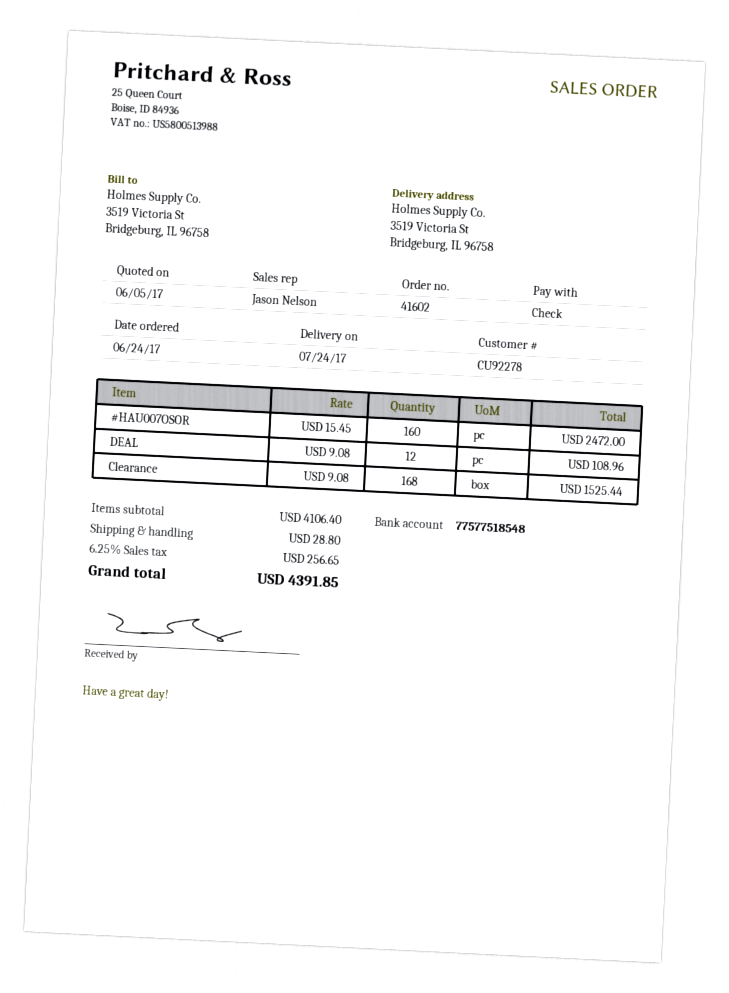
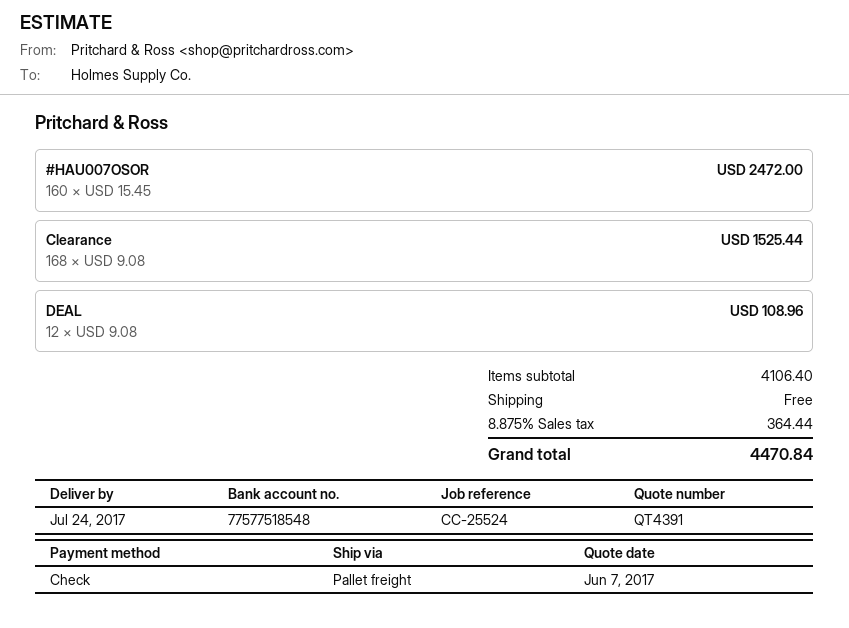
quote date: 2017-06-05 -> 2017-06-07
shipping: 28.80 -> 0.00
tax: 6.25% = 256.65 -> 8.875% = 364.44
total: 4391.85 -> 4470.84

